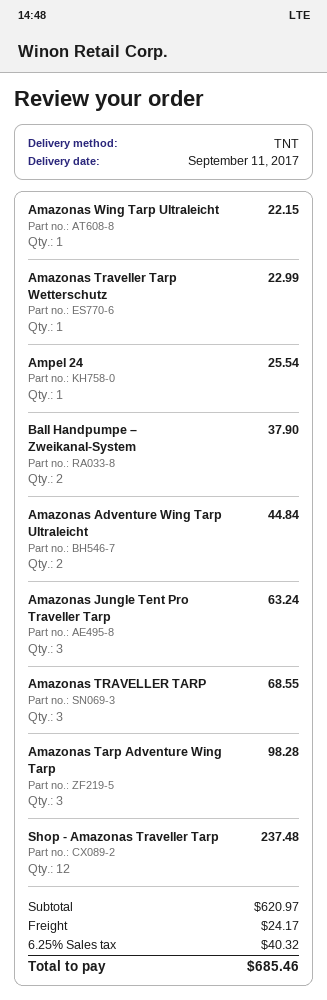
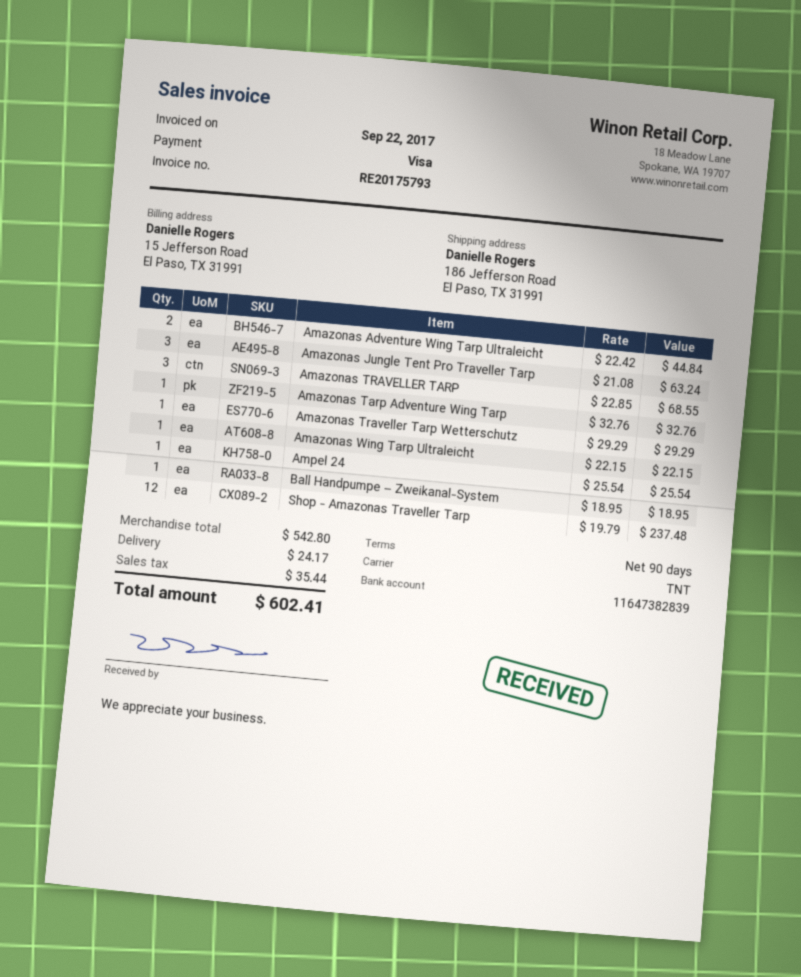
Amazonas Traveller Tarp Wetterschutz: 1 for 22.99 -> 1 for 29.29
Ball Handpumpe – Zweikanal-System: 2 for 37.90 -> 1 for 18.95
Amazonas Tarp Adventure Wing Tarp: 3 for 98.28 -> 1 for 32.76
subtotal: 620.97 -> 542.80
tax: 40.32 -> 35.44
total: 685.46 -> 602.41

